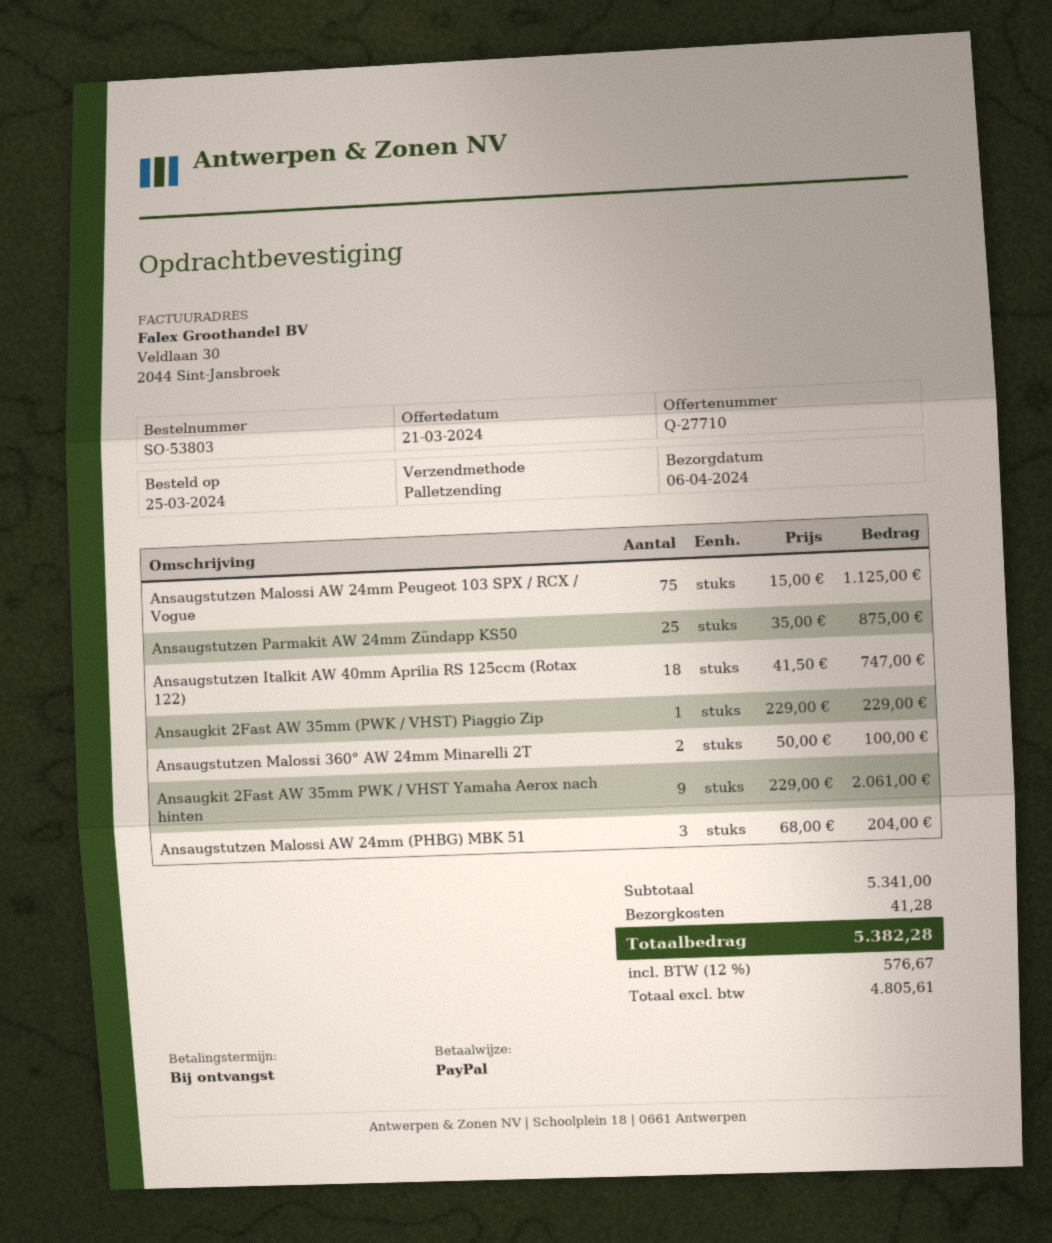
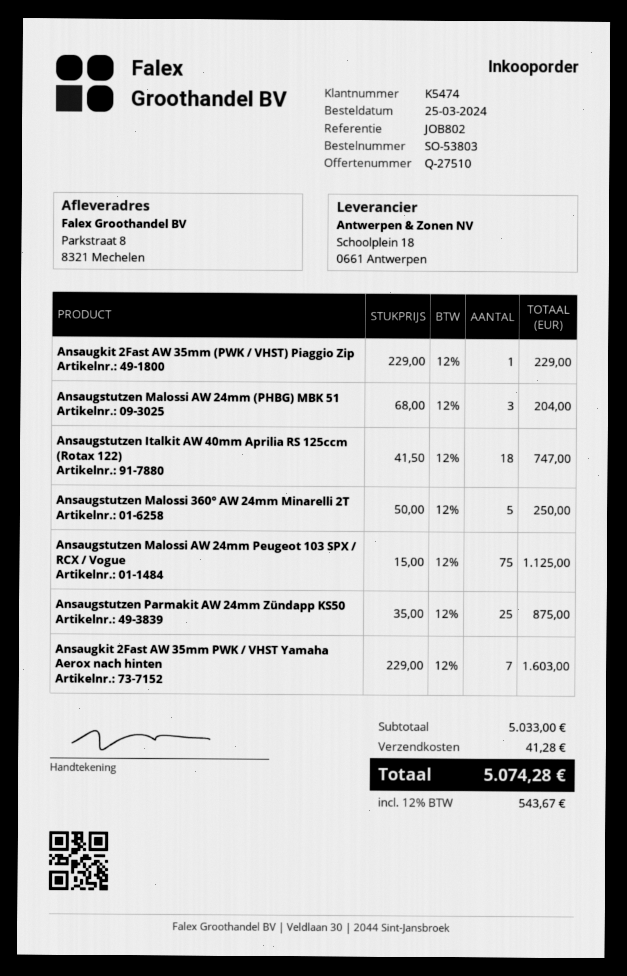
quote number: Q-27710 -> Q-27510
Ansaugstutzen Malossi 360° AW 24mm Minarelli 2T: 2 x 50.00 = 100.00 -> 5 x 50.00 = 250.00
Ansaugkit 2Fast AW 35mm PWK / VHST Yamaha Aerox nach hinten: 9 x 229.00 = 2061.00 -> 7 x 229.00 = 1603.00
subtotal: 5341.00 -> 5033.00
tax: 12% = 576.67 -> 12% = 543.67
total: 5382.28 -> 5074.28

